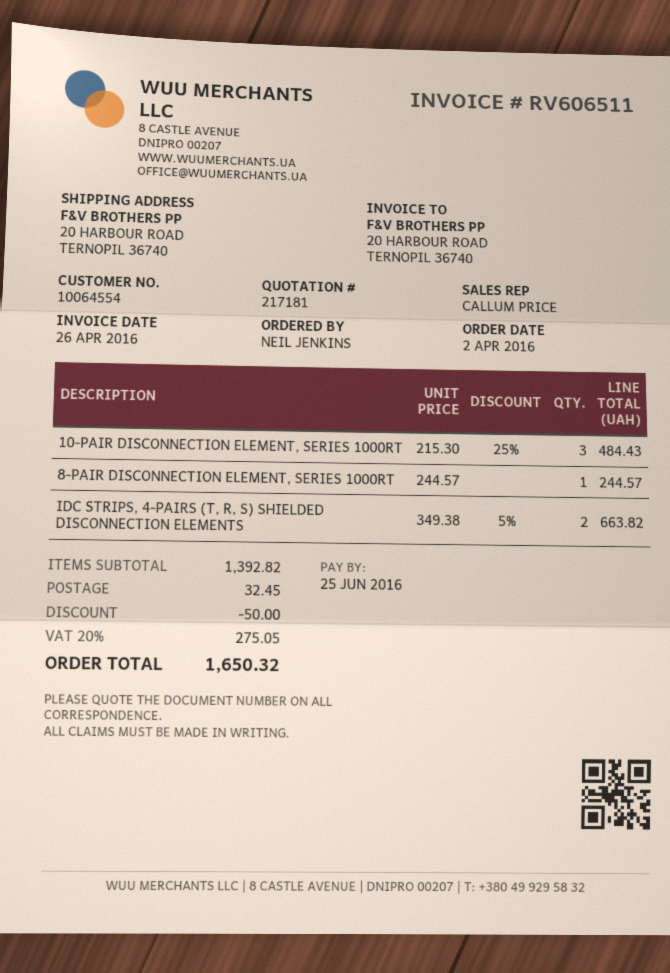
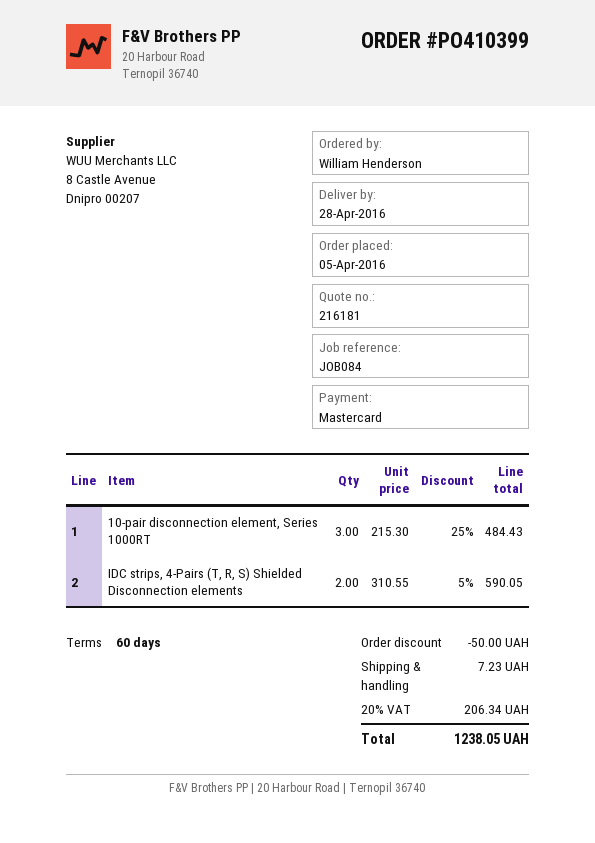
quote number: 217181 -> 216181
order date: 2016-04-02 -> 2016-04-05
ordered by: NEIL JENKINS -> William Henderson
8-PAIR DISCONNECTION ELEMENT, SERIES 1000RT: 1 x 244.57 = 244.57 -> none
IDC STRIPS, 4-PAIRS (T, R, S) SHIELDED DISCONNECTION ELEMENTS: 2 x 349.38 - 5% = 663.82 -> 2 x 310.55 - 5% = 590.05
shipping: 32.45 -> 7.23
tax: 20% = 275.05 -> 20% = 206.34
total: 1650.32 -> 1238.05

